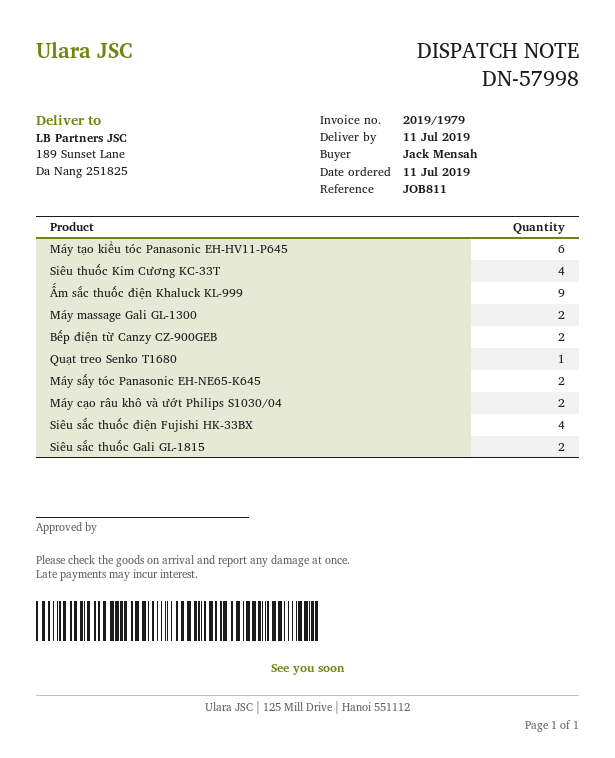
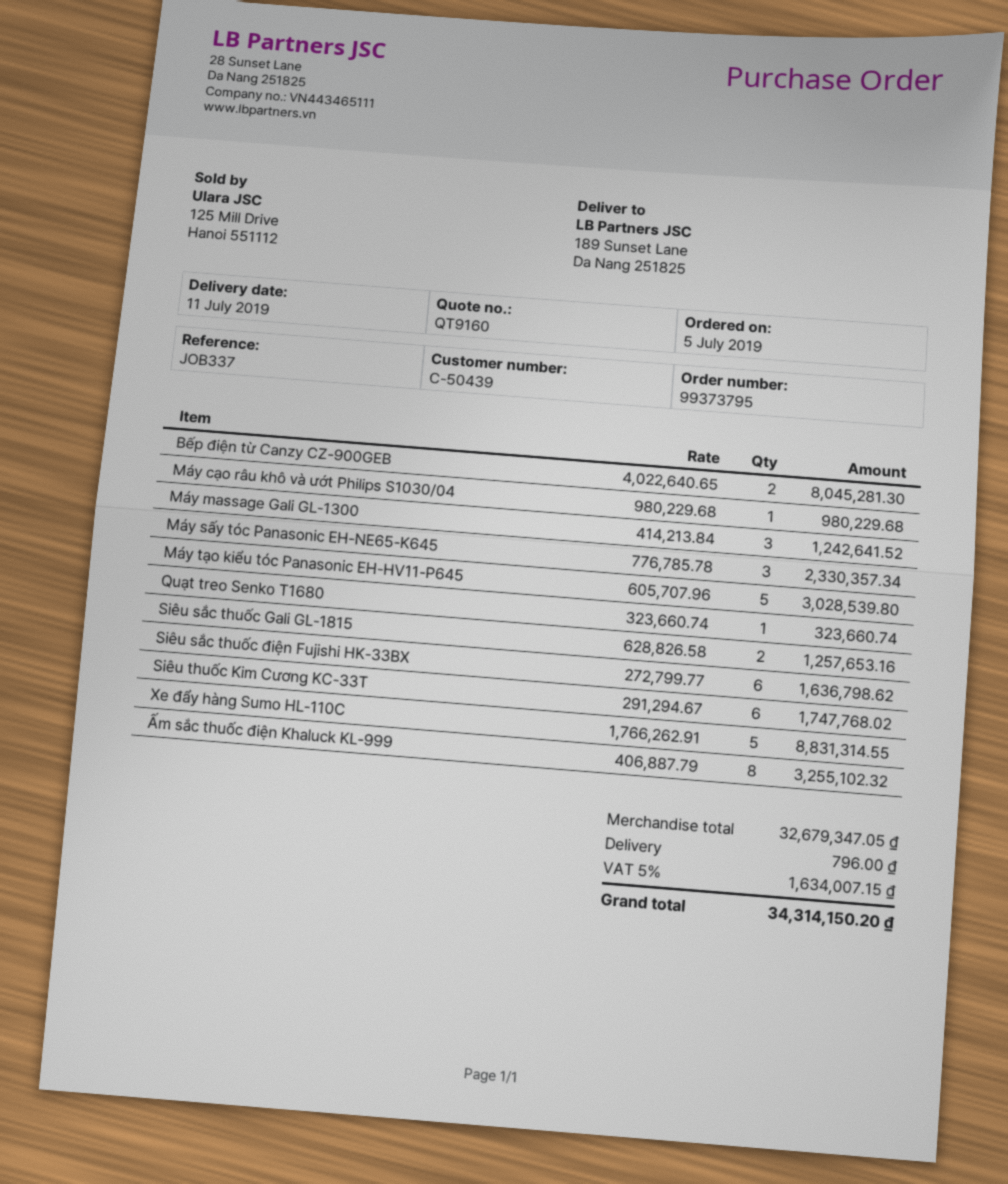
order date: 2019-07-11 -> 2019-07-05
reference: JOB811 -> JOB337
Máy tạo kiểu tóc Panasonic EH-HV11-P645: 6 -> 5
Siêu thuốc Kim Cương KC-33T: 4 -> 6
Ấm sắc thuốc điện Khaluck KL-999: 9 -> 8
Máy massage Gali GL-1300: 2 -> 3
Máy sấy tóc Panasonic EH-NE65-K645: 2 -> 3
Máy cạo râu khô và ướt Philips S1030/04: 2 -> 1
Siêu sắc thuốc điện Fujishi HK-33BX: 4 -> 6
Xe đẩy hàng Sumo HL-110C: none -> 5

